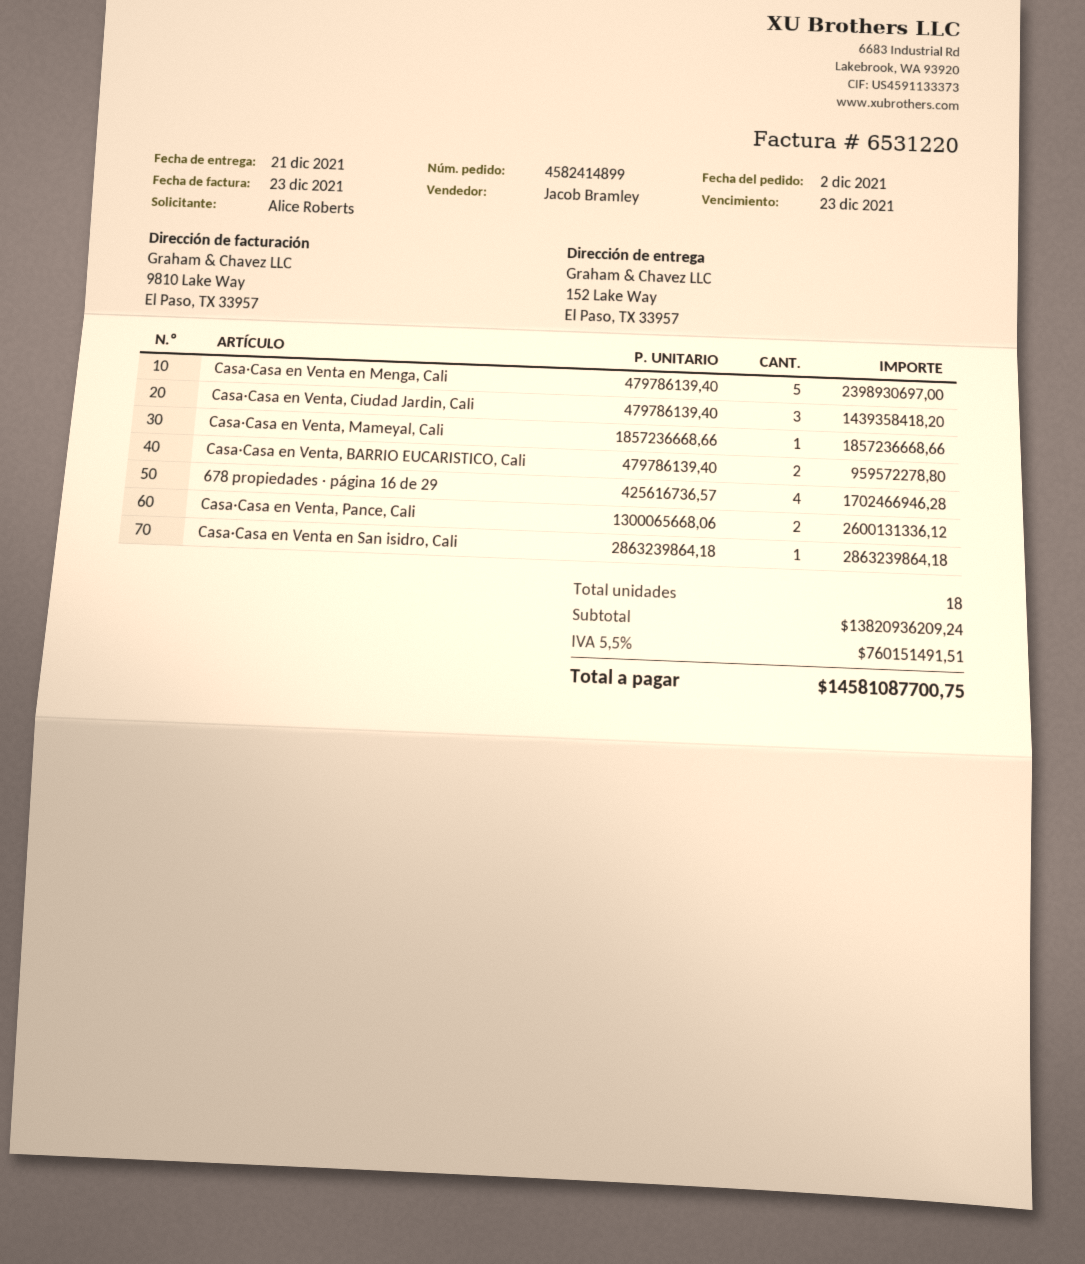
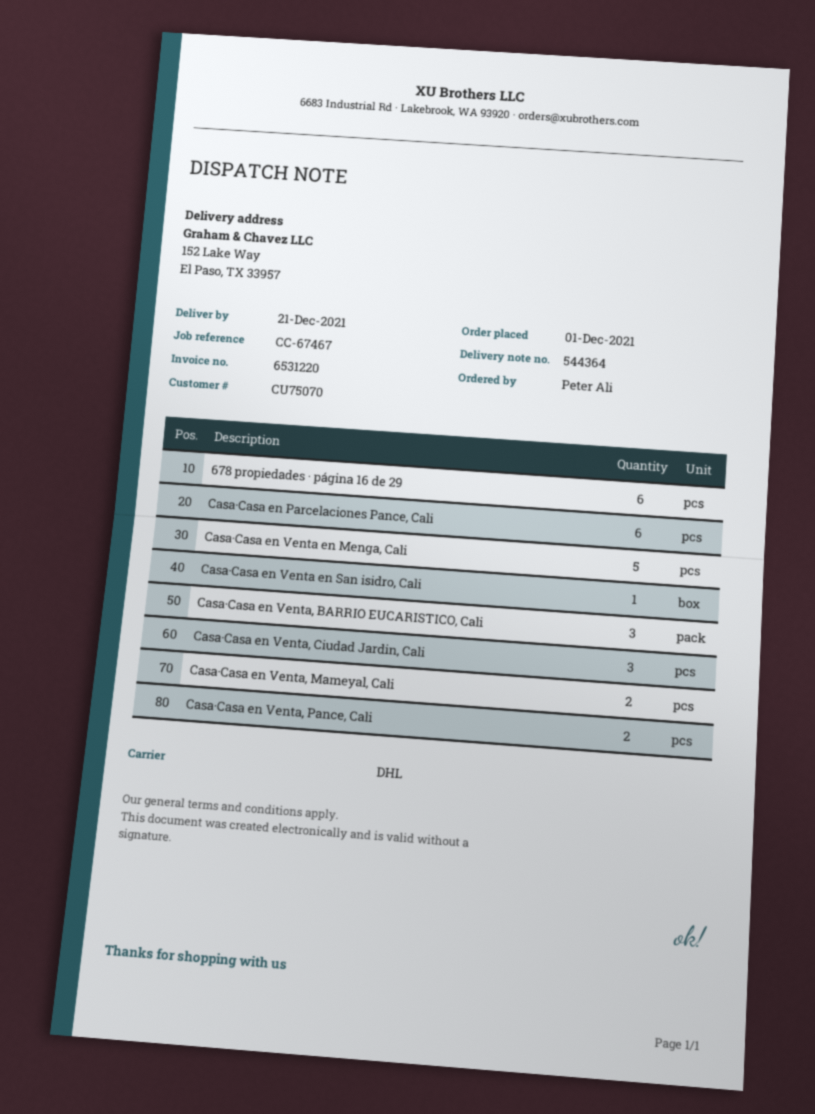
order date: 2021-12-02 -> 2021-12-01
ordered by: Alice Roberts -> Peter Ali
Casa·Casa en Venta, Mameyal, Cali: 1 -> 2
Casa·Casa en Venta, BARRIO EUCARISTICO, Cali: 2 -> 3
678 propiedades · página 16 de 29: 4 -> 6
Casa·Casa en Parcelaciones Pance, Cali: none -> 6

